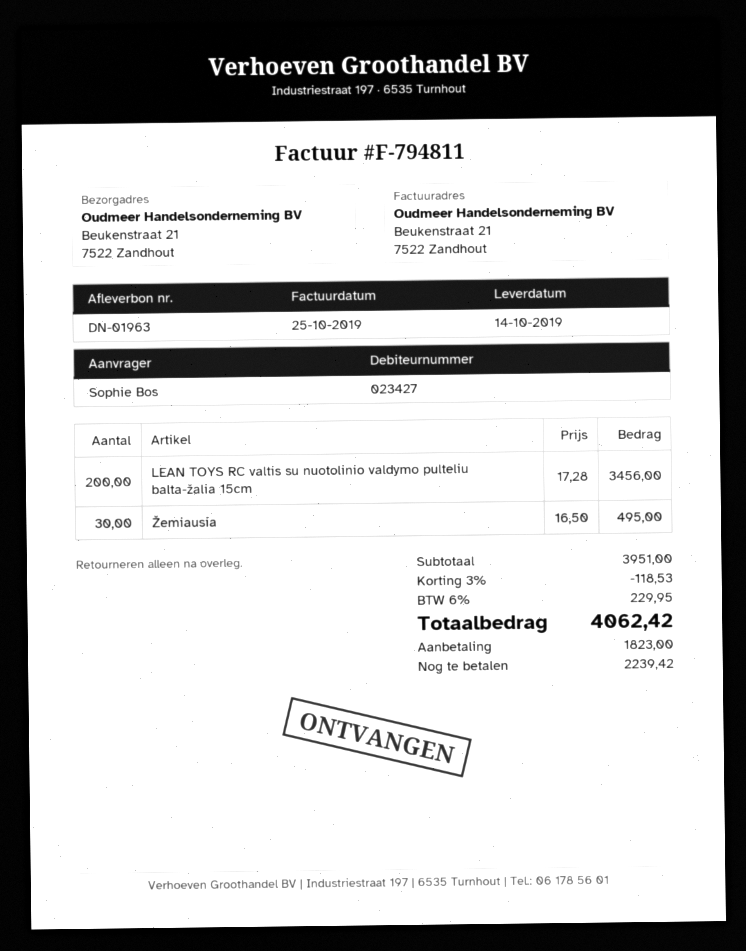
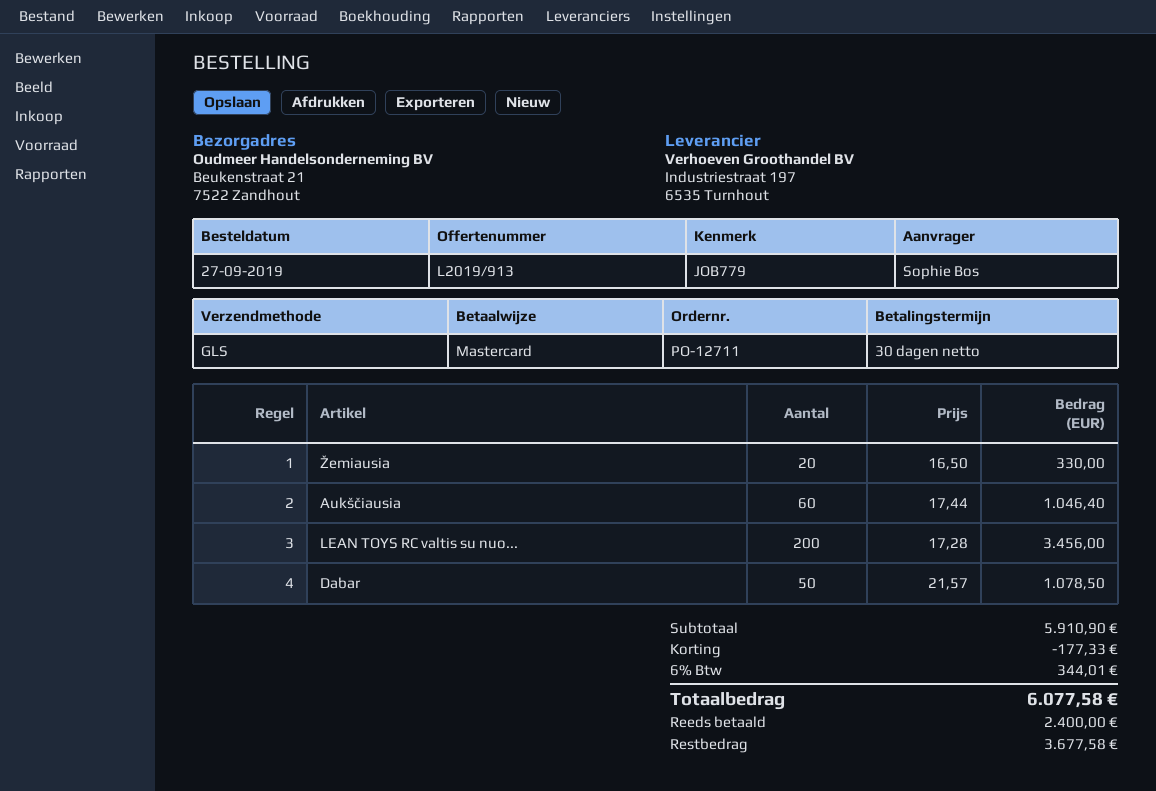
Žemiausia: 30 x 16.50 = 495.00 -> 20 x 16.50 = 330.00
Aukščiausia: none -> 60 x 17.44 = 1046.40
Dabar: none -> 50 x 21.57 = 1078.50
subtotal: 3951.00 -> 5910.90
discount: 118.53 -> 177.33
tax: 6% = 229.95 -> 6% = 344.01
total: 4062.42 -> 6077.58
deposit: 1823.00 -> 2400.00
balance: 2239.42 -> 3677.58

